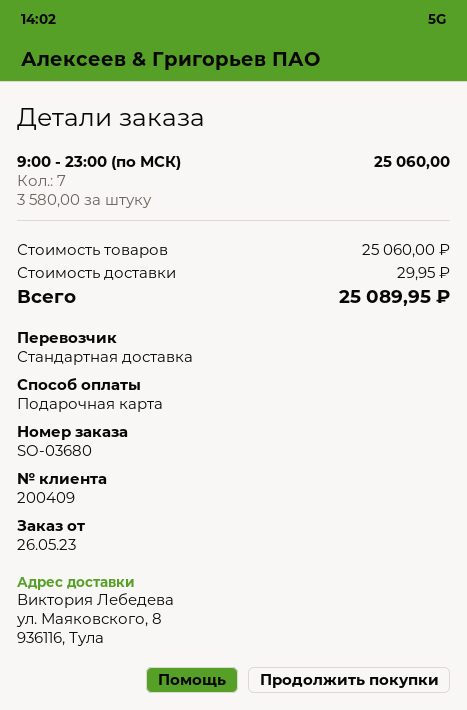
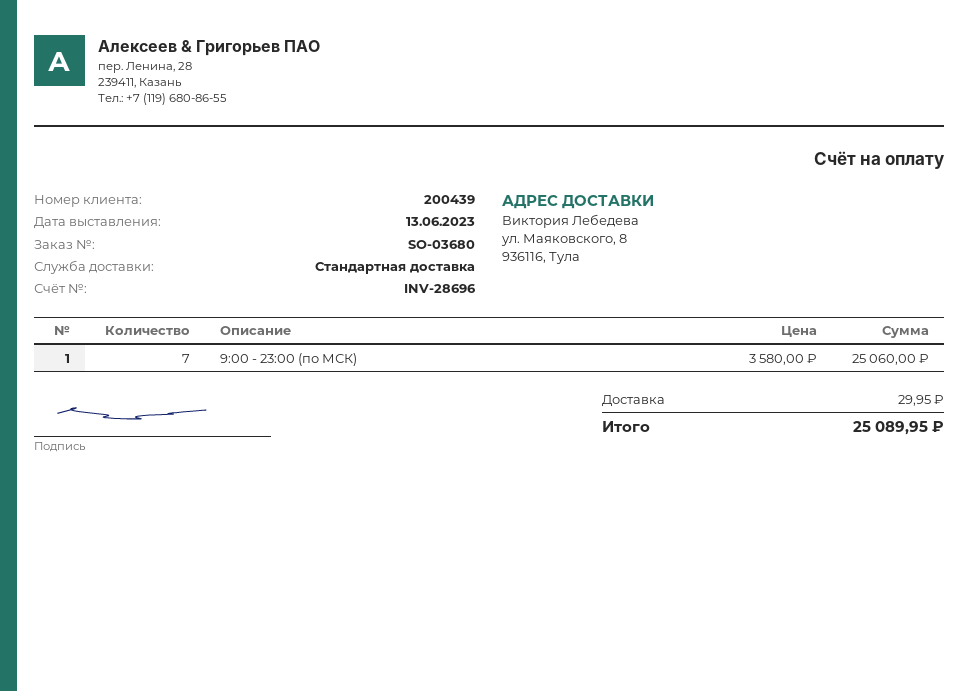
customer number: 200409 -> 200439

